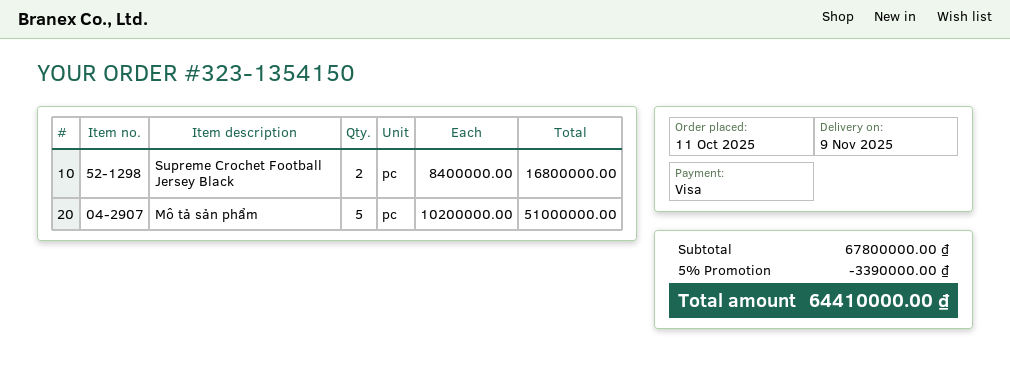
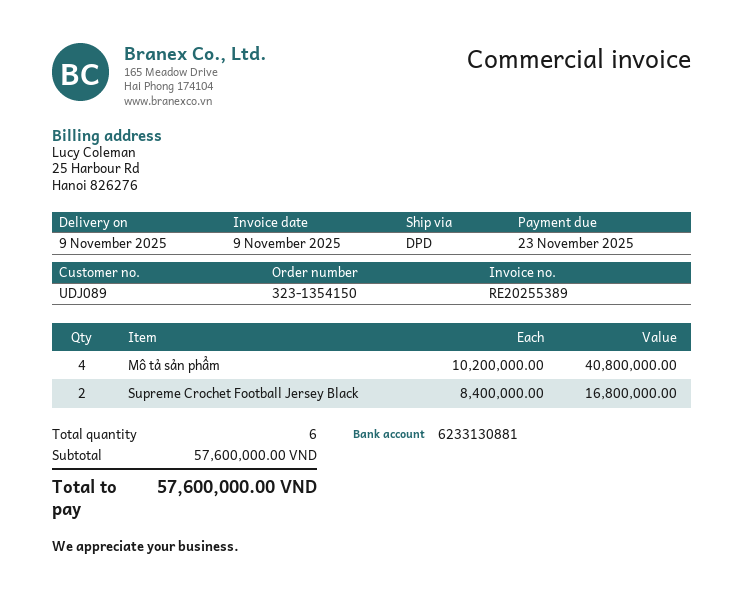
Mô tả sản phẩm: 5 x 10200000.00 = 51000000.00 -> 4 x 10200000.00 = 40800000.00
subtotal: 67800000.00 -> 57600000.00
discount: 5% = 3390000.00 -> none
total: 64410000.00 -> 57600000.00

